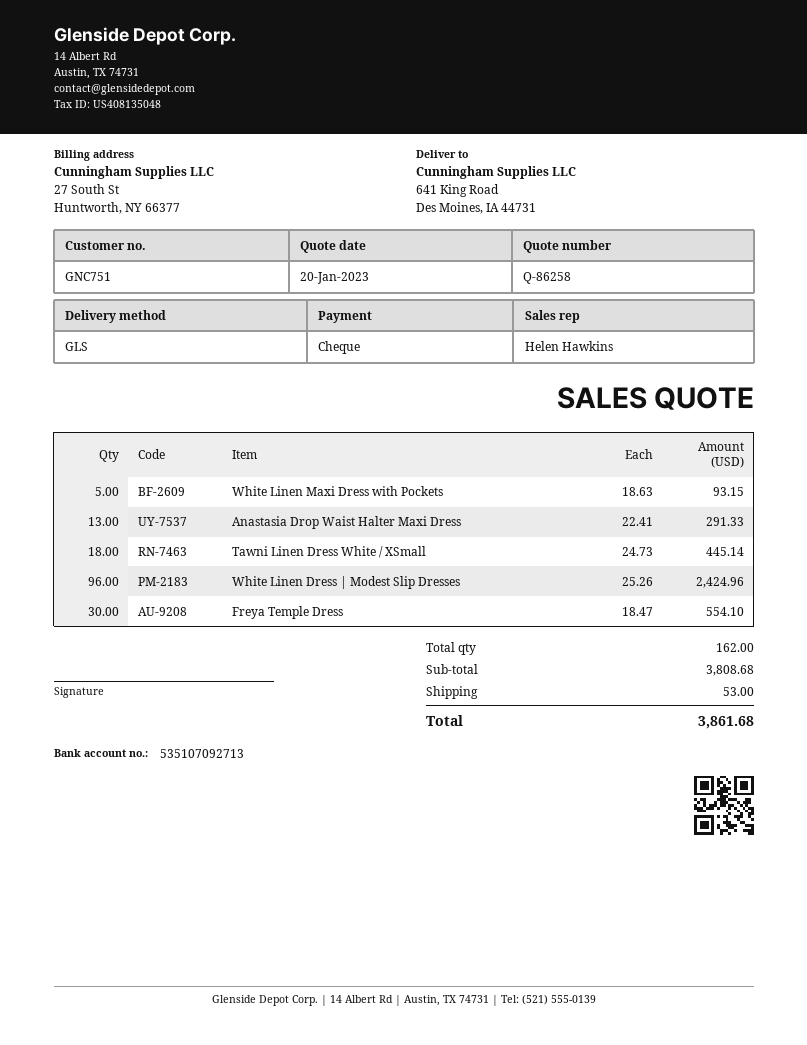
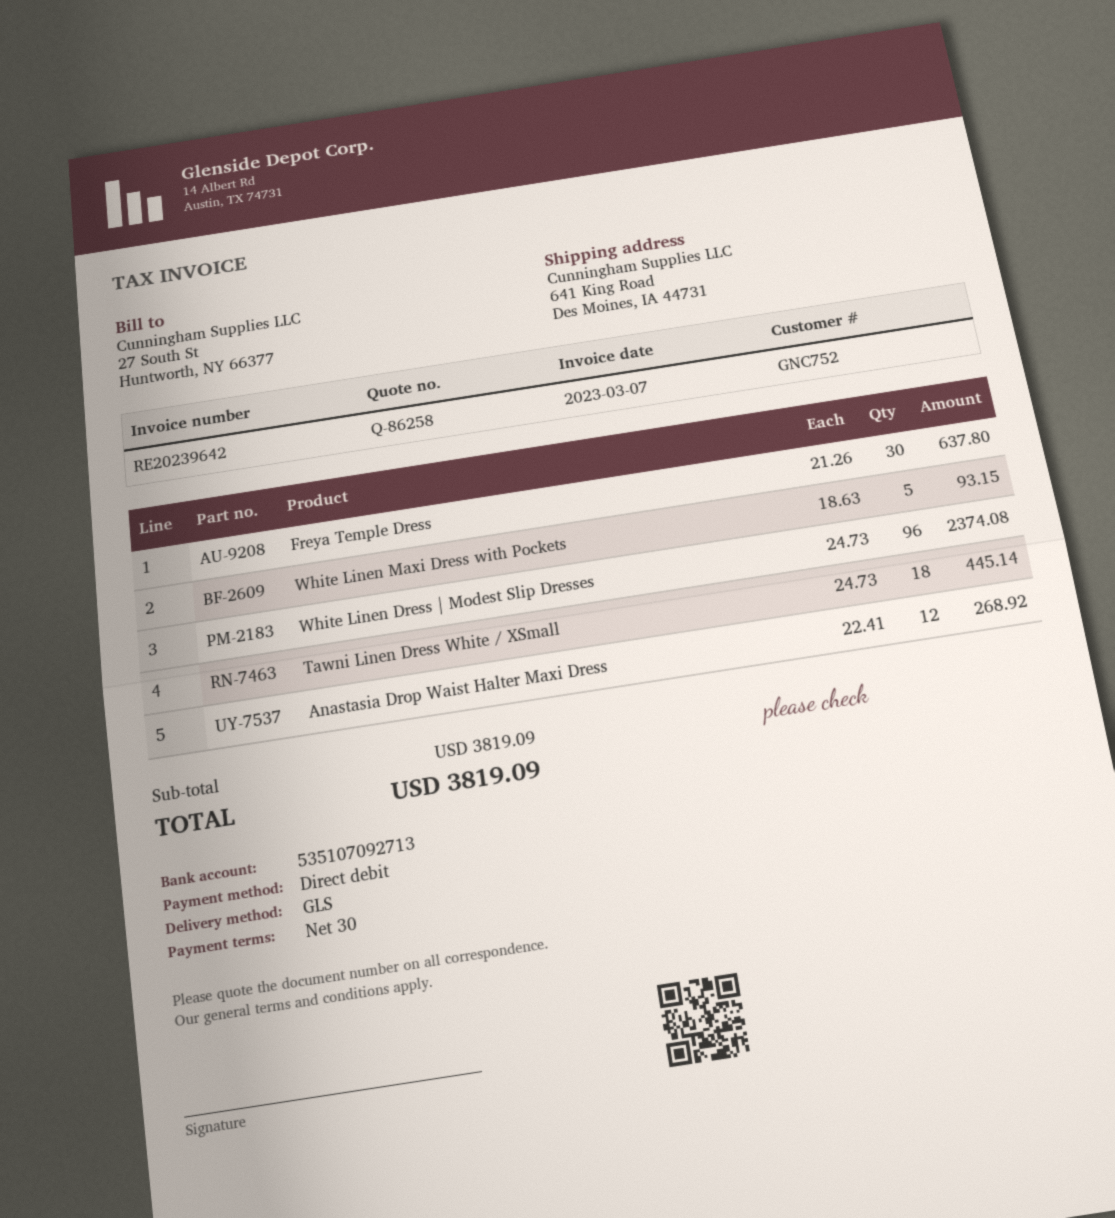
customer number: GNC751 -> GNC752
payment method: cheque -> direct debit
Anastasia Drop Waist Halter Maxi Dress: 13 x 22.41 = 291.33 -> 12 x 22.41 = 268.92
White Linen Dress | Modest Slip Dresses: 96 x 25.26 = 2424.96 -> 96 x 24.73 = 2374.08
Freya Temple Dress: 30 x 18.47 = 554.10 -> 30 x 21.26 = 637.80
subtotal: 3808.68 -> 3819.09
shipping: 53.00 -> none
total: 3861.68 -> 3819.09

